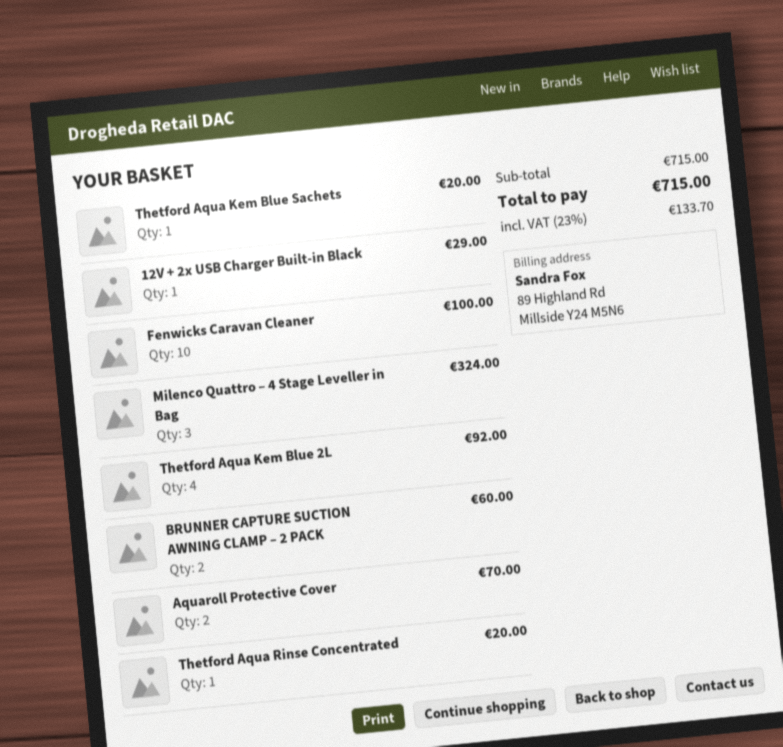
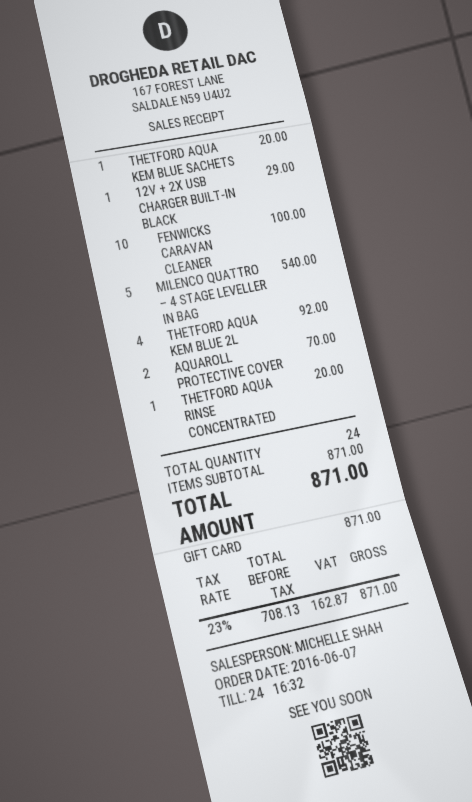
Milenco Quattro – 4 Stage Leveller in Bag: 3 for 324.00 -> 5 for 540.00
BRUNNER CAPTURE SUCTION AWNING CLAMP – 2 PACK: 2 for 60.00 -> none
subtotal: 715.00 -> 871.00
tax: 23% = 133.70 -> 23% = 162.87
total: 715.00 -> 871.00

